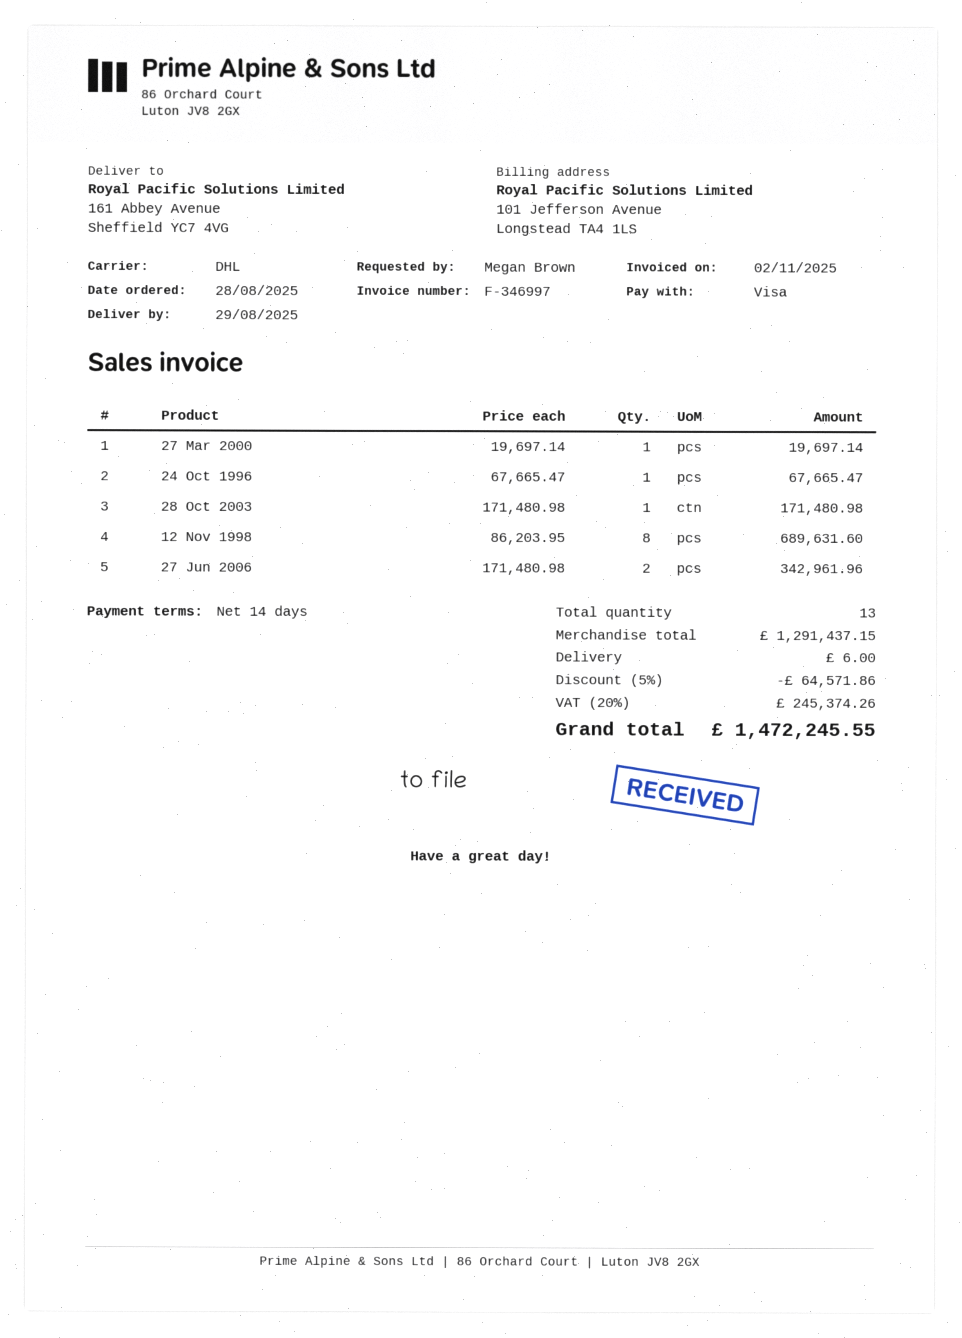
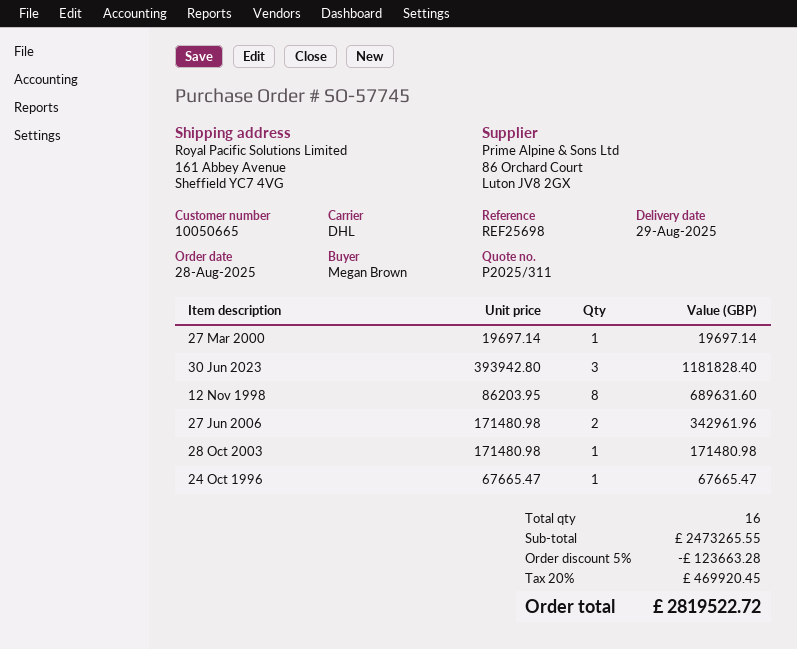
30 Jun 2023: none -> 3 x 393942.80 = 1181828.40
total quantity: 13 -> 16
subtotal: 1291437.15 -> 2473265.55
discount: 5% = 64571.86 -> 5% = 123663.28
shipping: 6.00 -> none
tax: 20% = 245374.26 -> 20% = 469920.45
total: 1472245.55 -> 2819522.72

